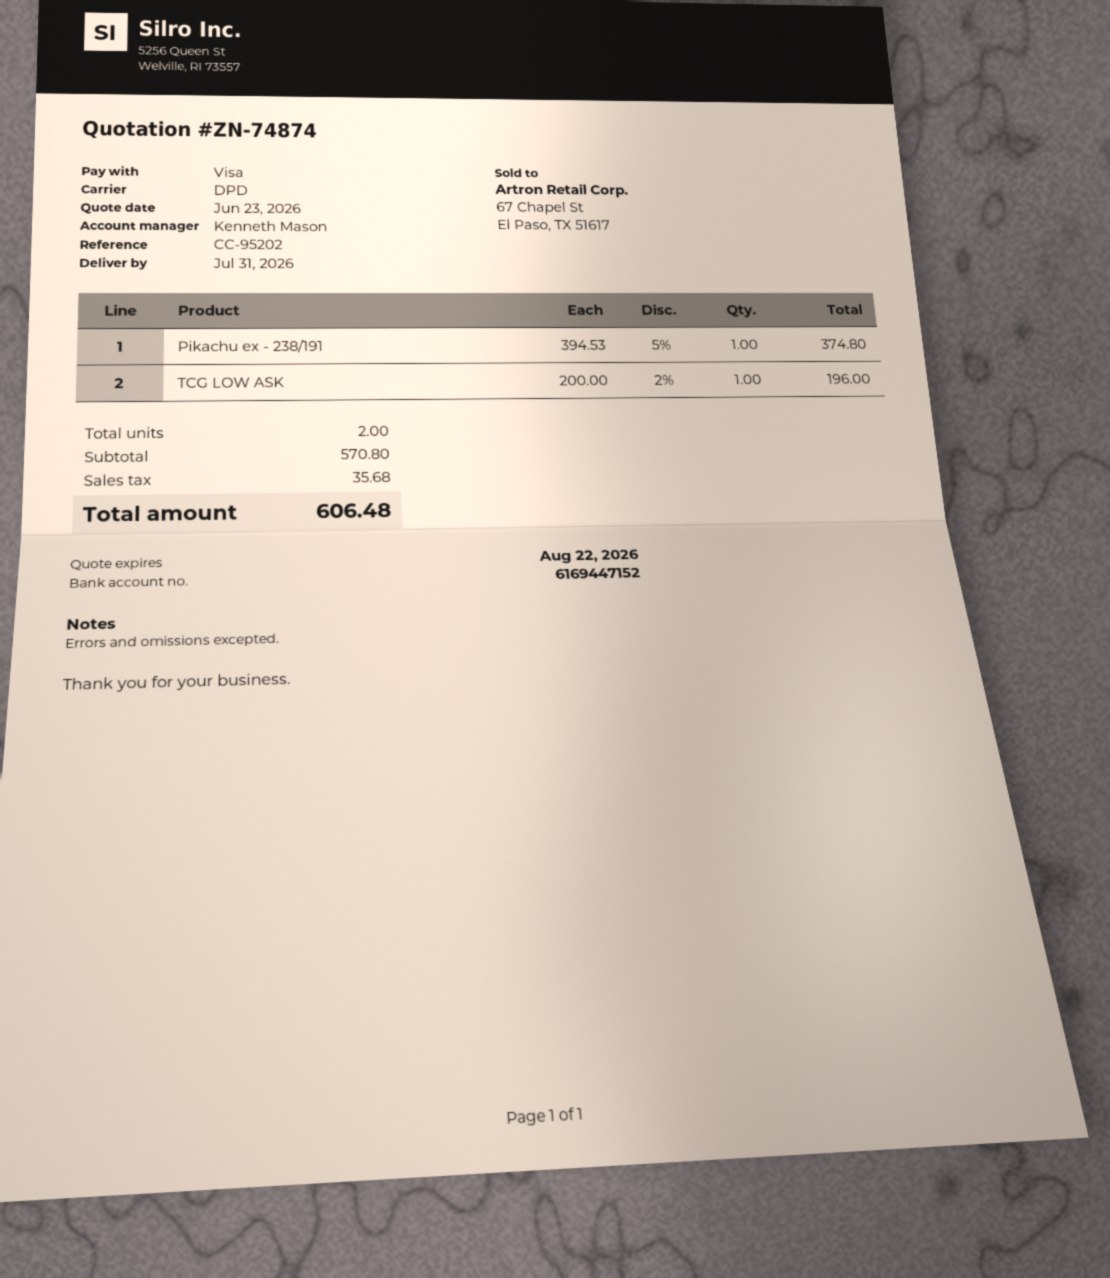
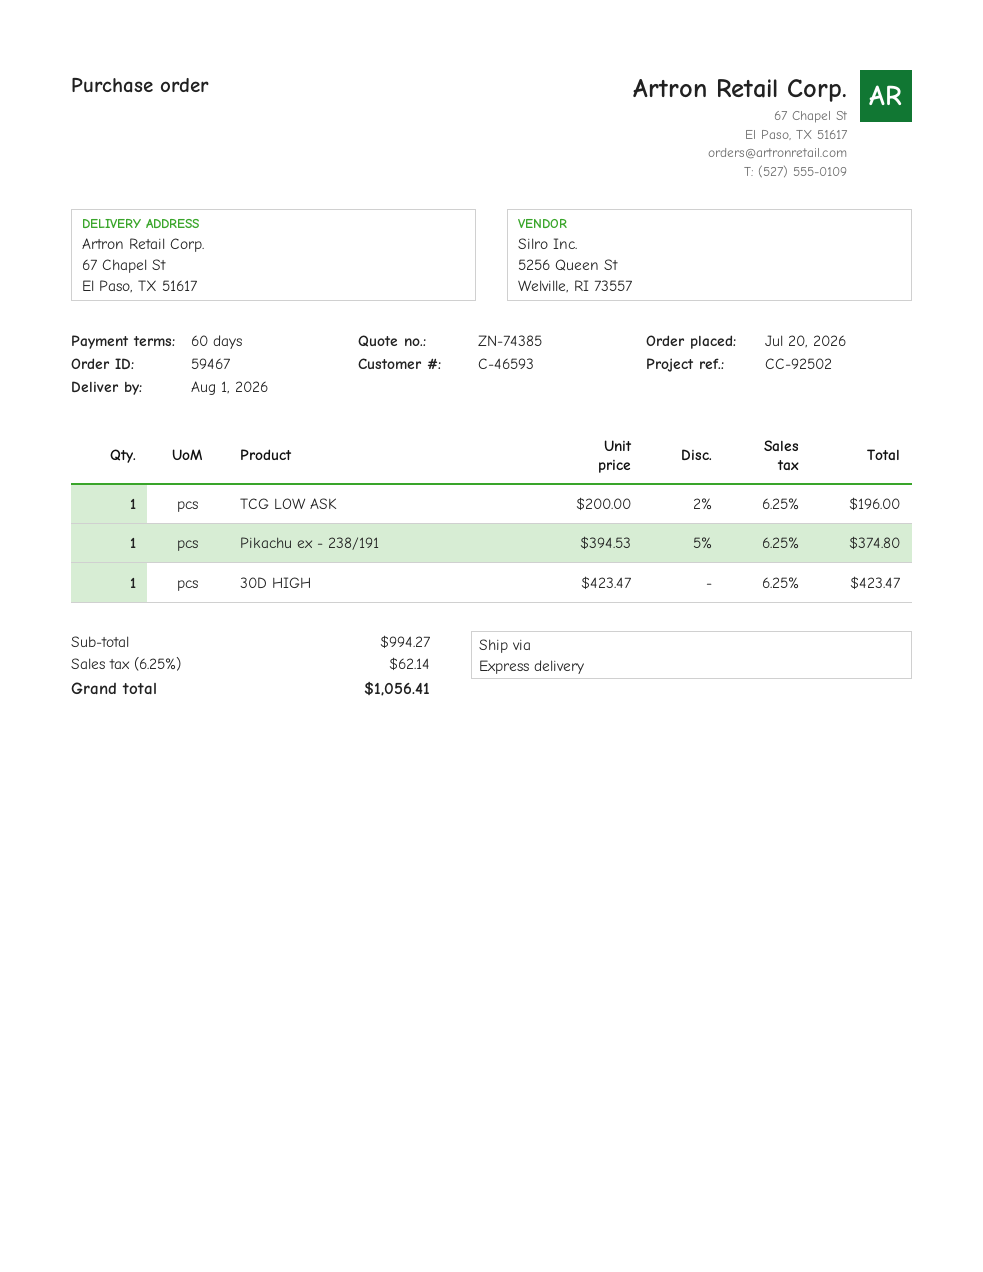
quote number: ZN-74874 -> ZN-74385
delivery date: 2026-07-31 -> 2026-08-01
reference: CC-95202 -> CC-92502
shipping method: DPD -> express
30D HIGH: none -> 1 x 423.47 = 423.47
subtotal: 570.80 -> 994.27
tax: 35.68 -> 62.14
total: 606.48 -> 1056.41

